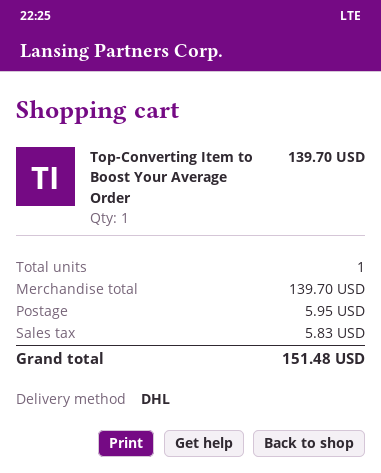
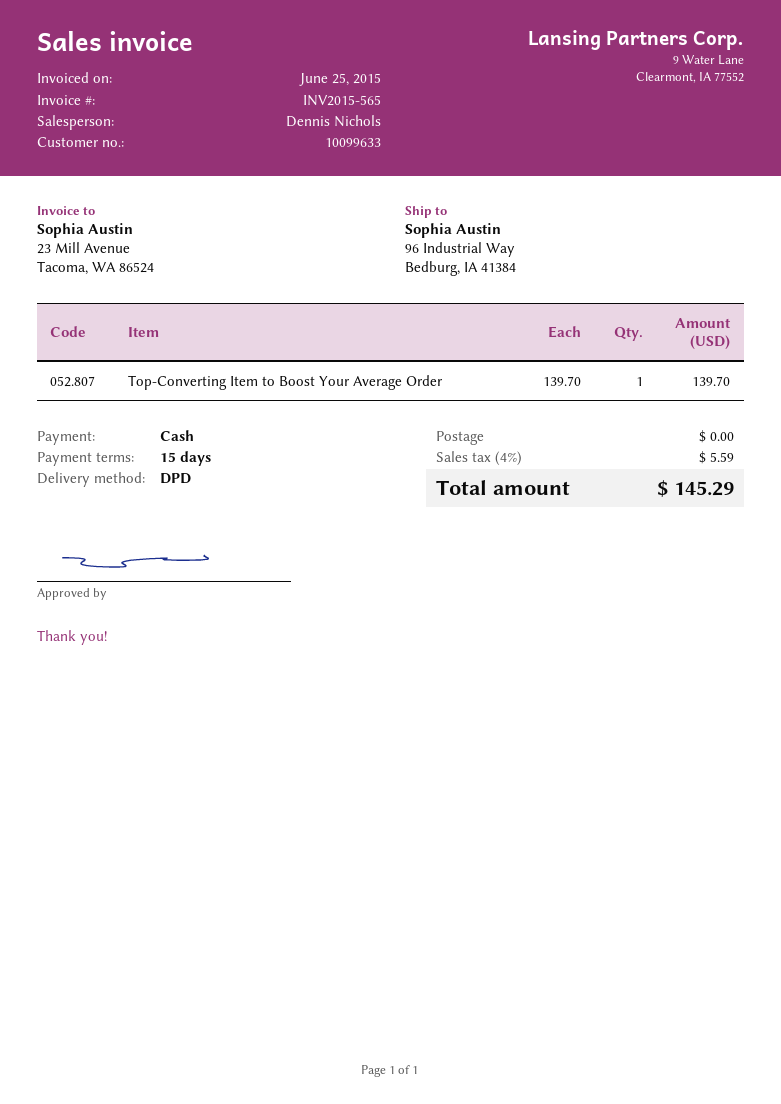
shipping method: DHL -> DPD
shipping: 5.95 -> 0.00
tax: 5.83 -> 5.59
total: 151.48 -> 145.29

